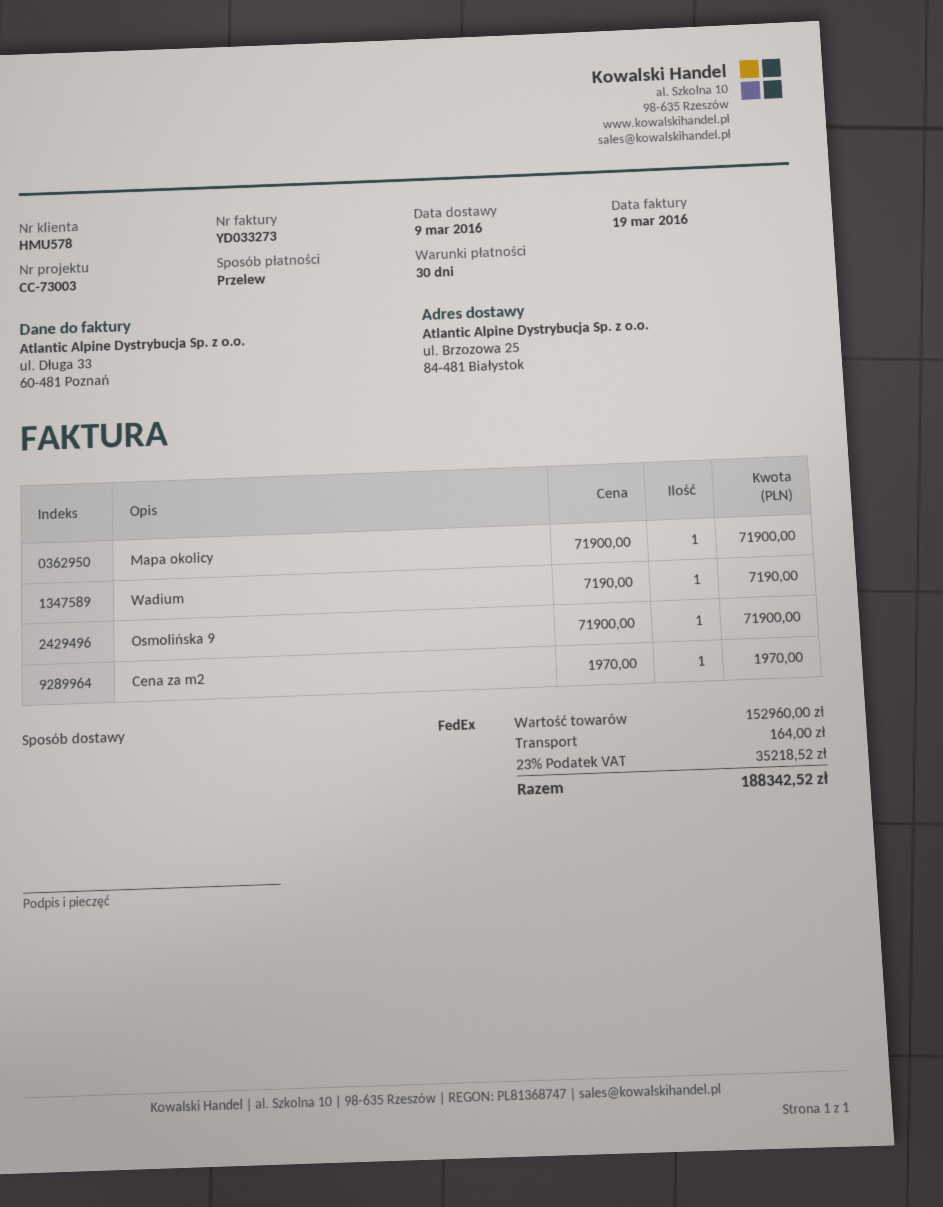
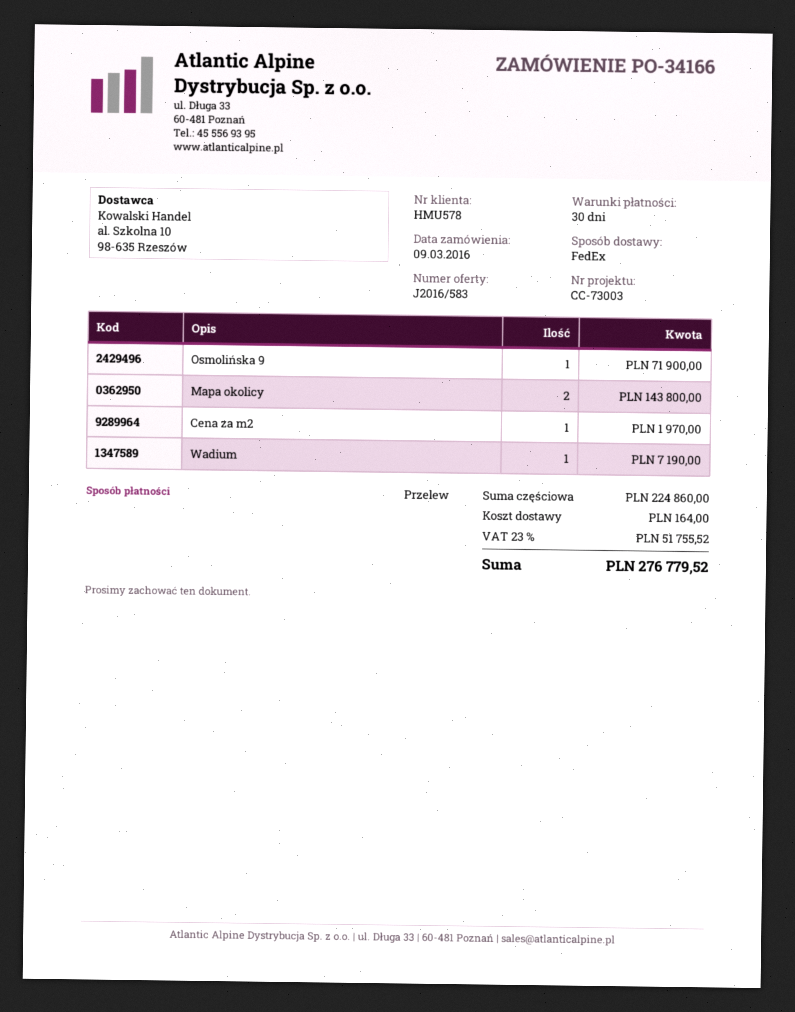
Mapa okolicy: 1 for 71900.00 -> 2 for 143800.00
subtotal: 152960.00 -> 224860.00
tax: 23% = 35218.52 -> 23% = 51755.52
total: 188342.52 -> 276779.52

